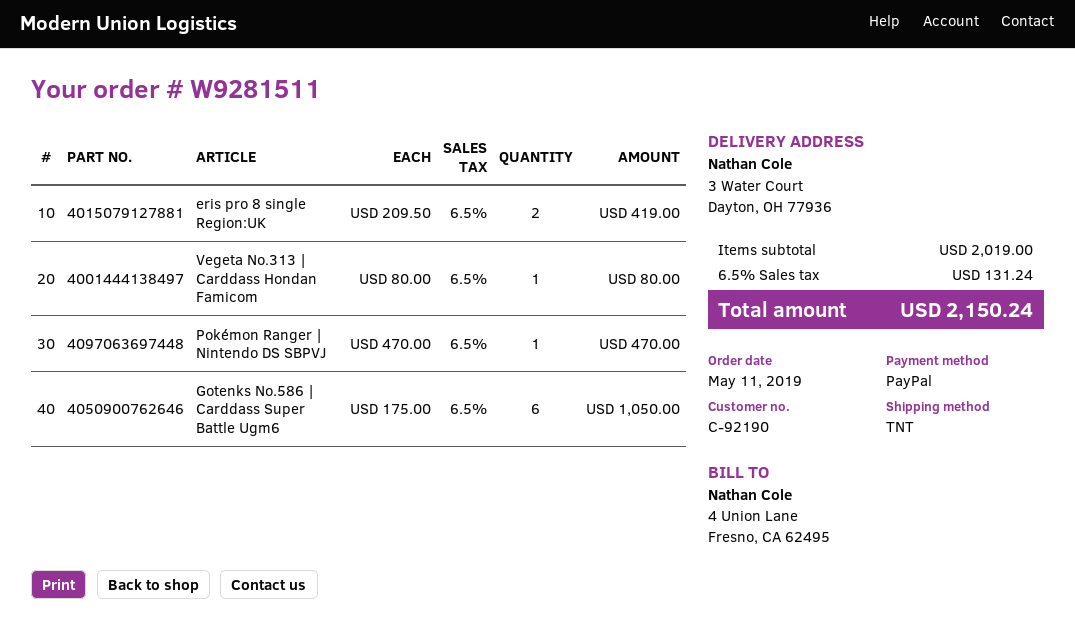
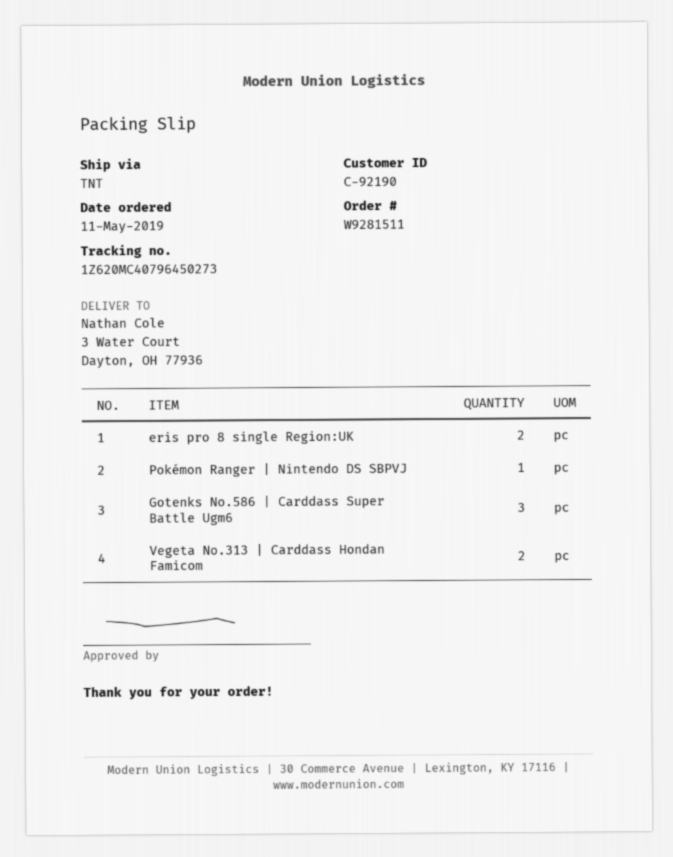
Vegeta No.313 | Carddass Hondan Famicom: 1 -> 2
Gotenks No.586 | Carddass Super Battle Ugm6: 6 -> 3

